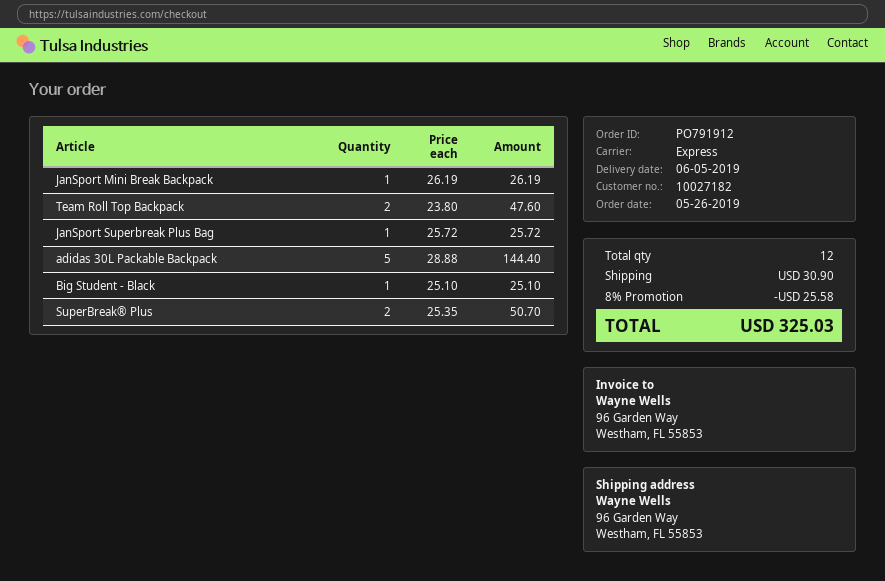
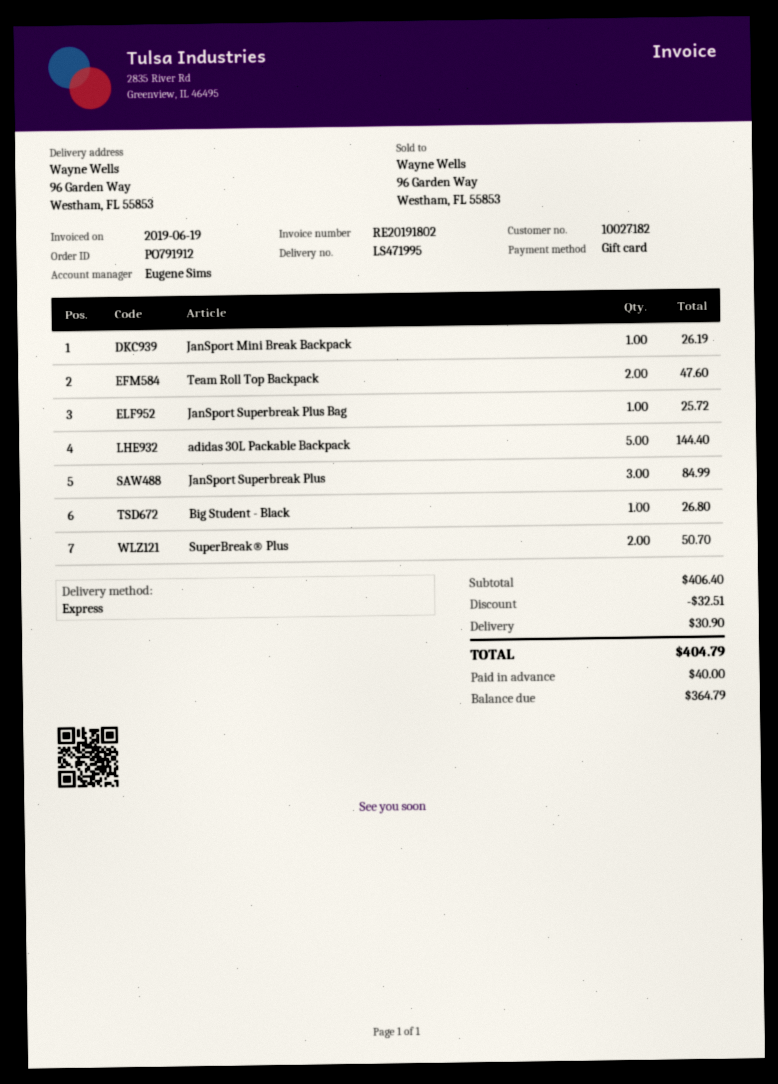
Big Student - Black: 1 for 25.10 -> 1 for 26.80
JanSport Superbreak Plus: none -> 3 for 84.99
discount: 25.58 -> 32.51
total: 325.03 -> 404.79

